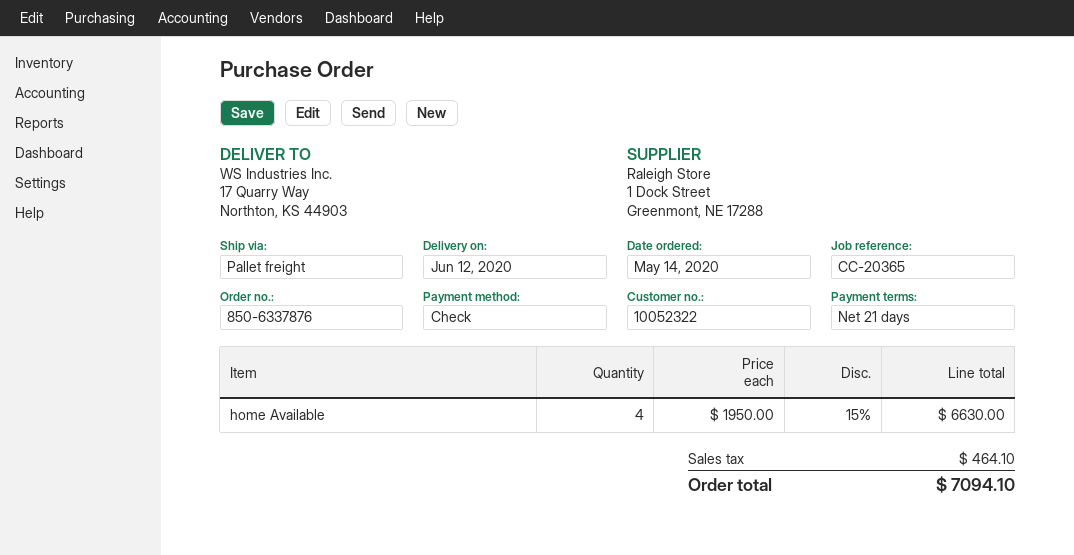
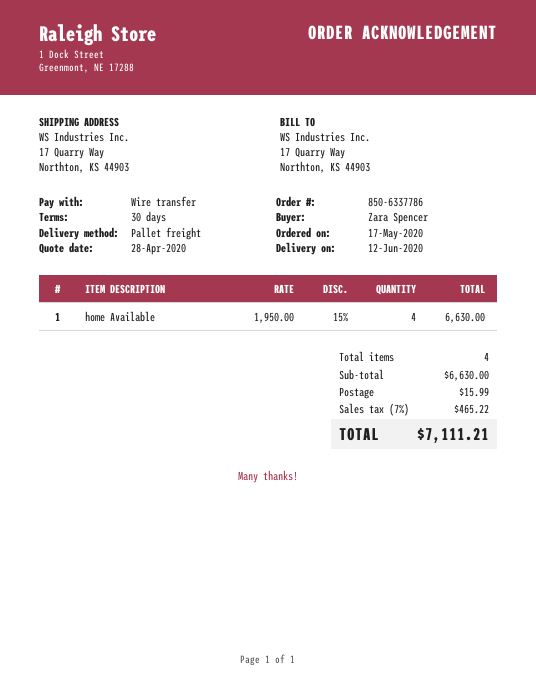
order number: 850-6337876 -> 850-6337786
order date: 2020-05-14 -> 2020-05-17
payment terms: 21 days -> 30 days
payment method: cheque -> bank transfer
shipping: none -> 15.99
tax: 464.10 -> 465.22
total: 7094.10 -> 7111.21

